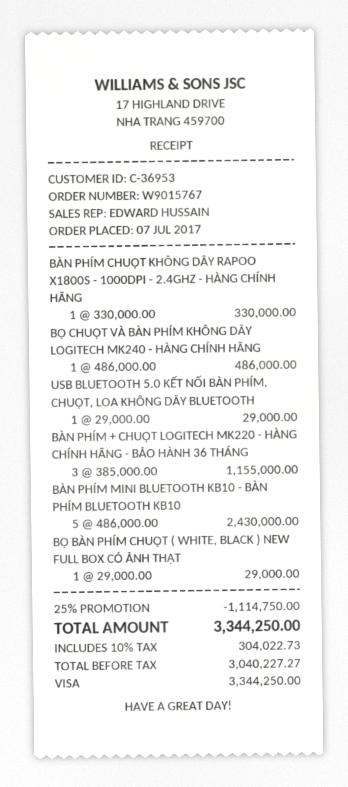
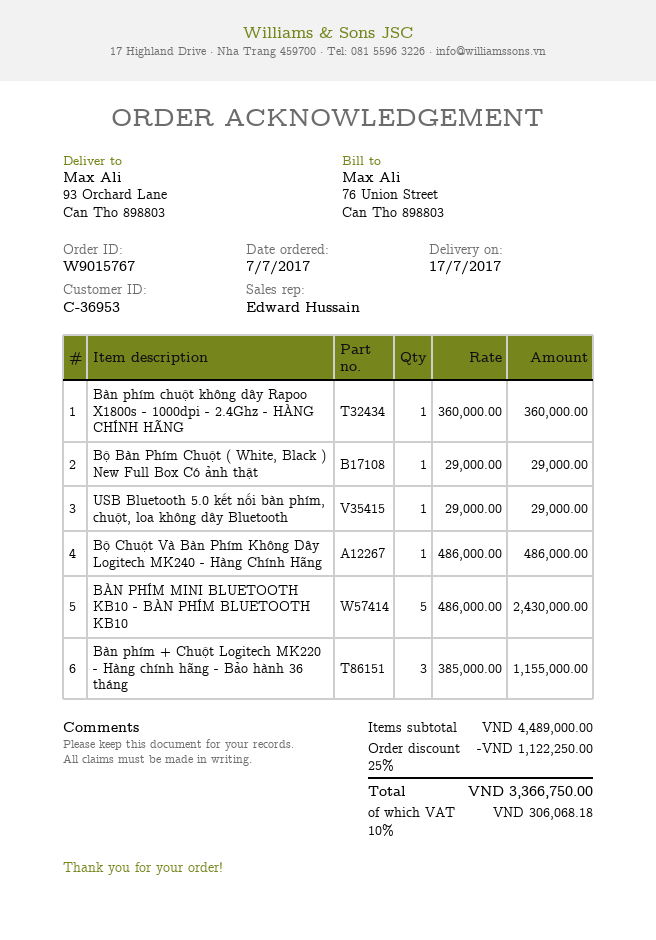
BÀN PHÍM CHUỘT KHÔNG DÂY RAPOO X1800S - 1000DPI - 2.4GHZ - HÀNG CHÍNH HÃNG: 1 x 330000.00 = 330000.00 -> 1 x 360000.00 = 360000.00
discount: 25% = 1114750.00 -> 25% = 1122250.00
tax: 10% = 304022.73 -> 10% = 306068.18
total: 3344250.00 -> 3366750.00

